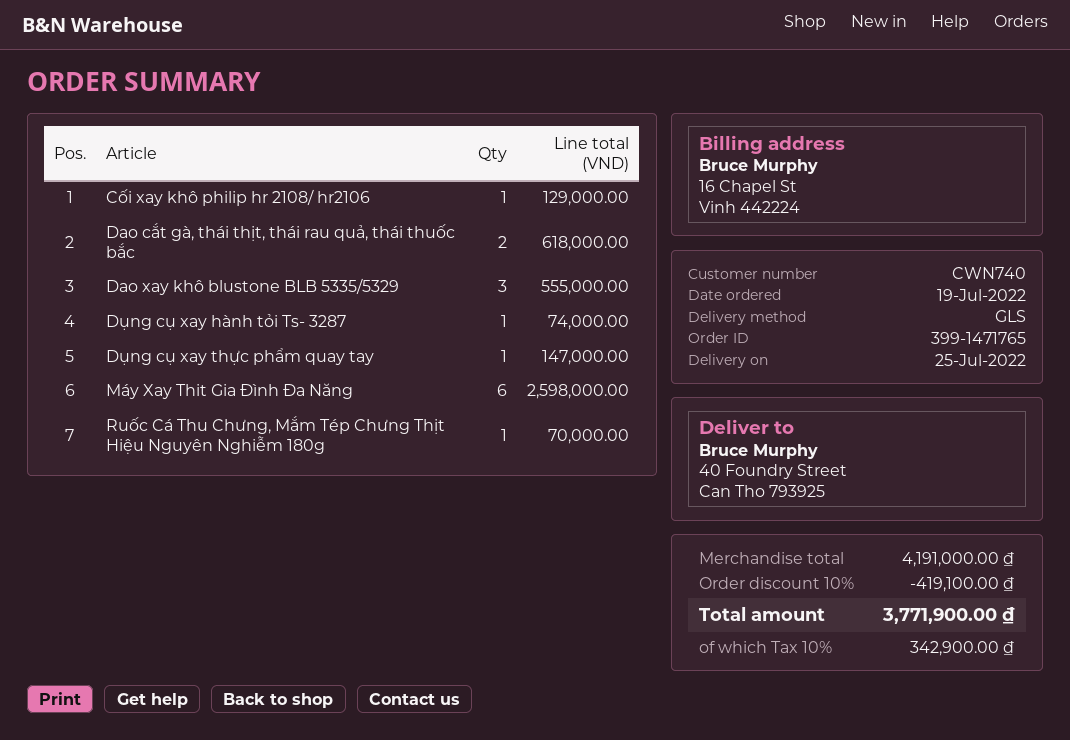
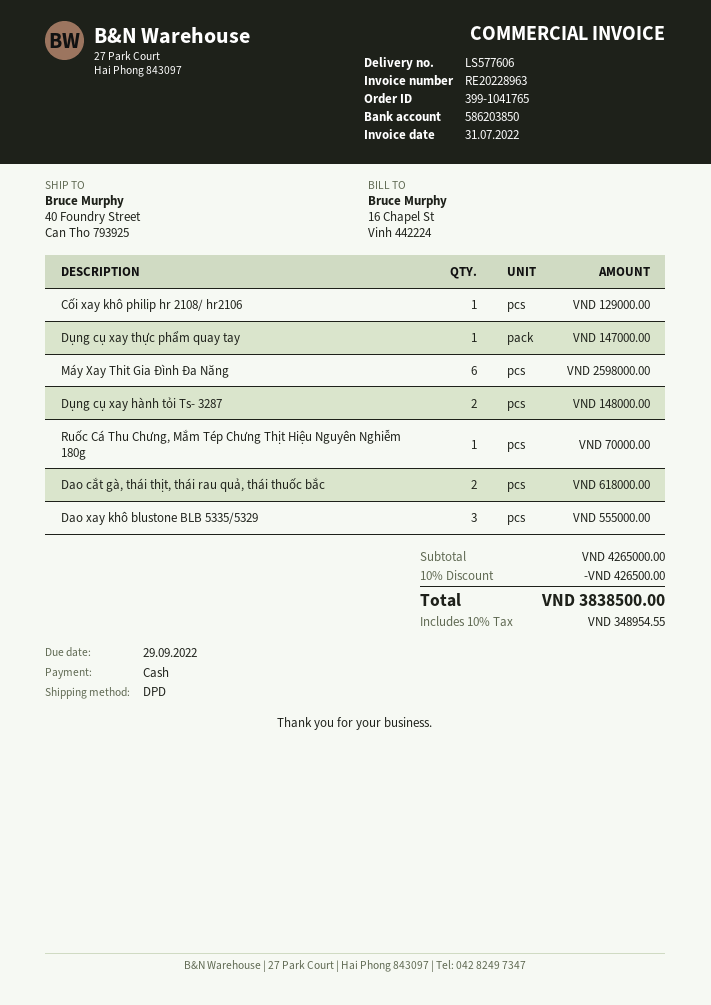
order number: 399-1471765 -> 399-1041765
shipping method: GLS -> DPD
Dụng cụ xay hành tỏi Ts- 3287: 1 for 74000.00 -> 2 for 148000.00
subtotal: 4191000.00 -> 4265000.00
discount: 10% = 419100.00 -> 10% = 426500.00
tax: 10% = 342900.00 -> 10% = 348954.55
total: 3771900.00 -> 3838500.00

